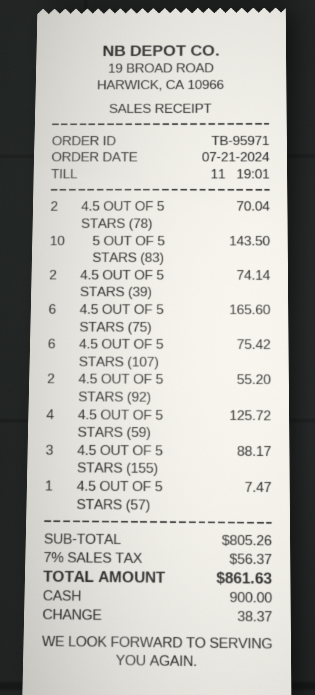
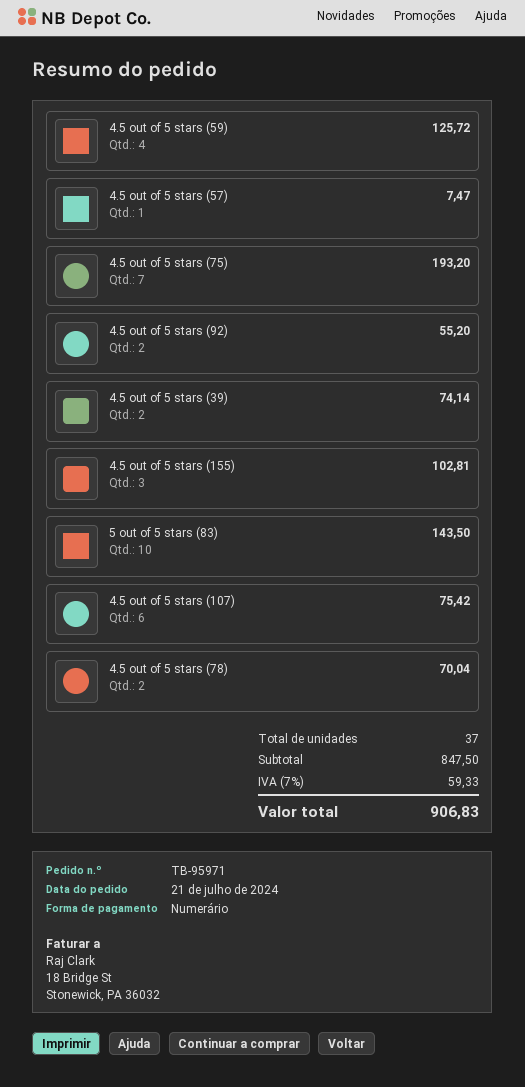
4.5 OUT OF 5 STARS (75): 6 for 165.60 -> 7 for 193.20
4.5 OUT OF 5 STARS (155): 3 for 88.17 -> 3 for 102.81
subtotal: 805.26 -> 847.50
tax: 7% = 56.37 -> 7% = 59.33
total: 861.63 -> 906.83

